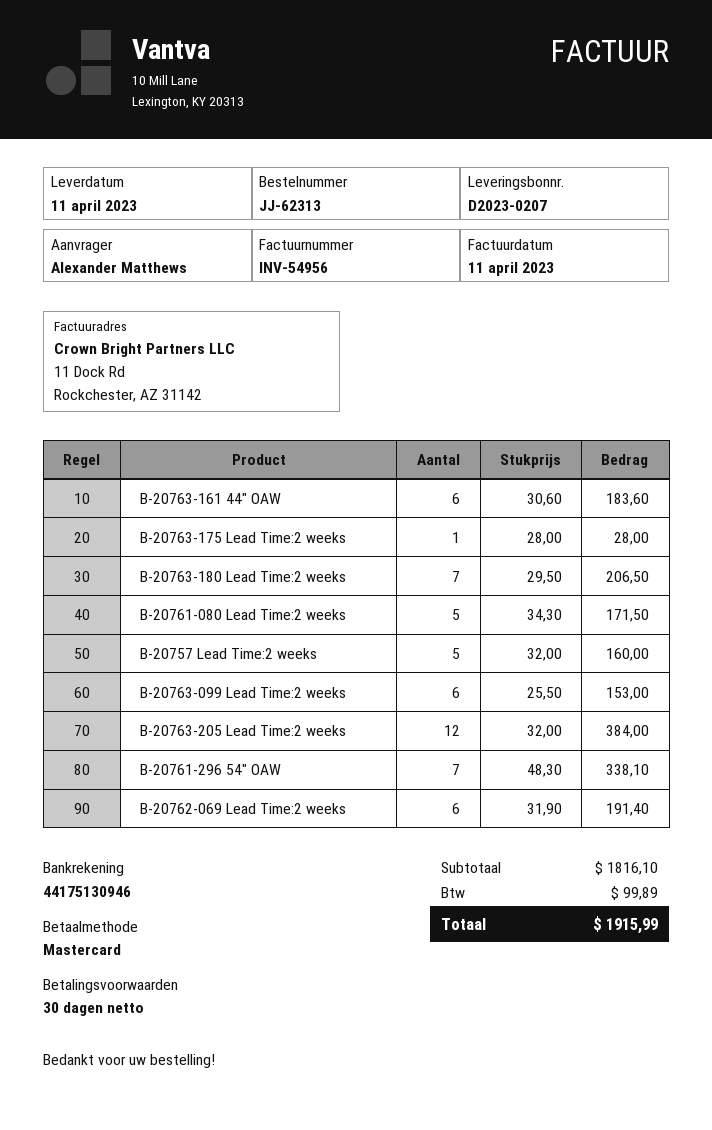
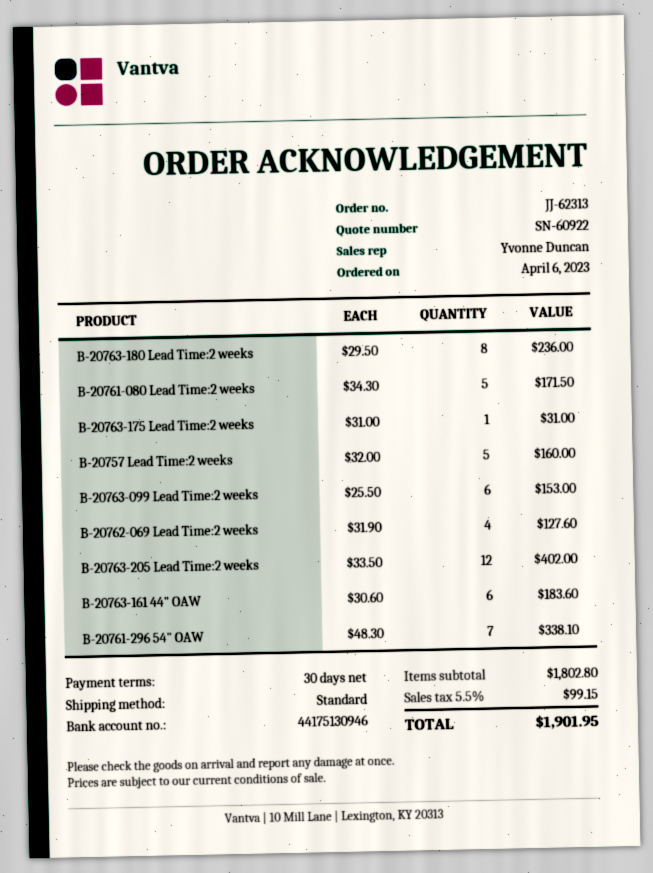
B-20763-175 Lead Time:2 weeks: 1 x 28.00 = 28.00 -> 1 x 31.00 = 31.00
B-20763-180 Lead Time:2 weeks: 7 x 29.50 = 206.50 -> 8 x 29.50 = 236.00
B-20763-205 Lead Time:2 weeks: 12 x 32.00 = 384.00 -> 12 x 33.50 = 402.00
B-20762-069 Lead Time:2 weeks: 6 x 31.90 = 191.40 -> 4 x 31.90 = 127.60
subtotal: 1816.10 -> 1802.80
tax: 99.89 -> 99.15
total: 1915.99 -> 1901.95

